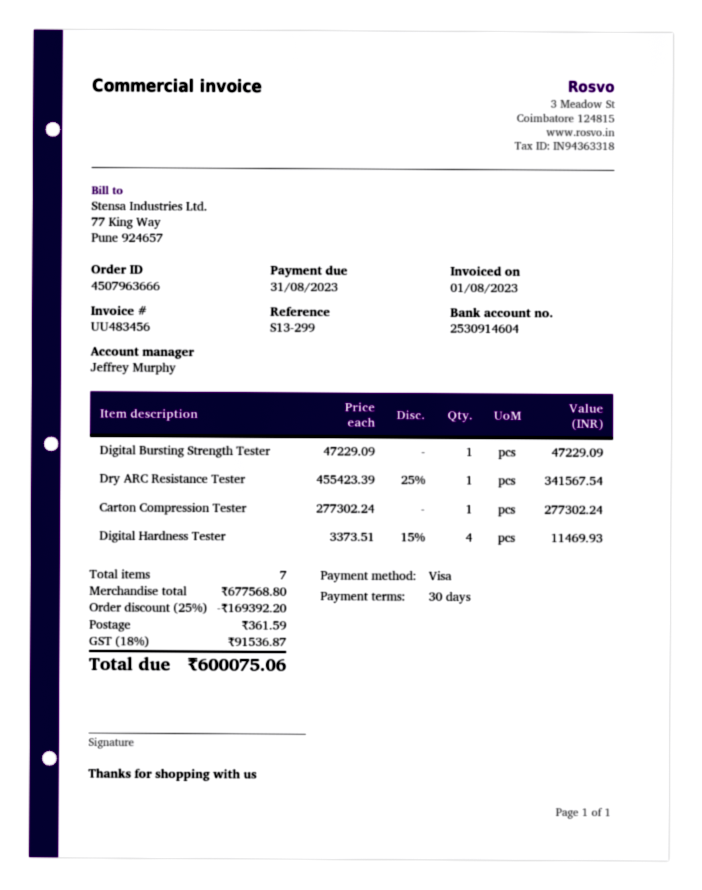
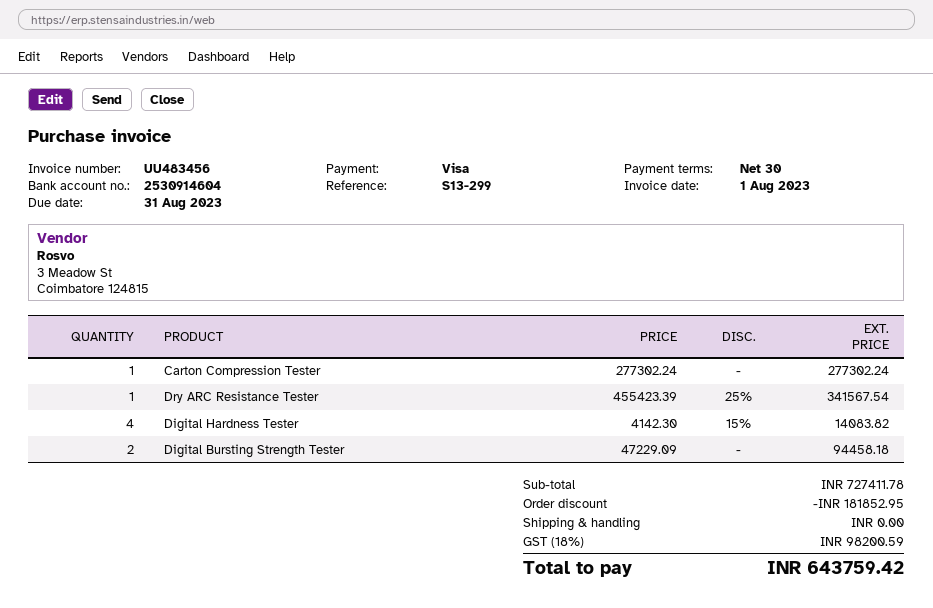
Digital Bursting Strength Tester: 1 x 47229.09 = 47229.09 -> 2 x 47229.09 = 94458.18
Digital Hardness Tester: 4 x 3373.51 - 15% = 11469.93 -> 4 x 4142.30 - 15% = 14083.82
subtotal: 677568.80 -> 727411.78
discount: 169392.20 -> 181852.95
shipping: 361.59 -> 0.00
tax: 18% = 91536.87 -> 18% = 98200.59
total: 600075.06 -> 643759.42

